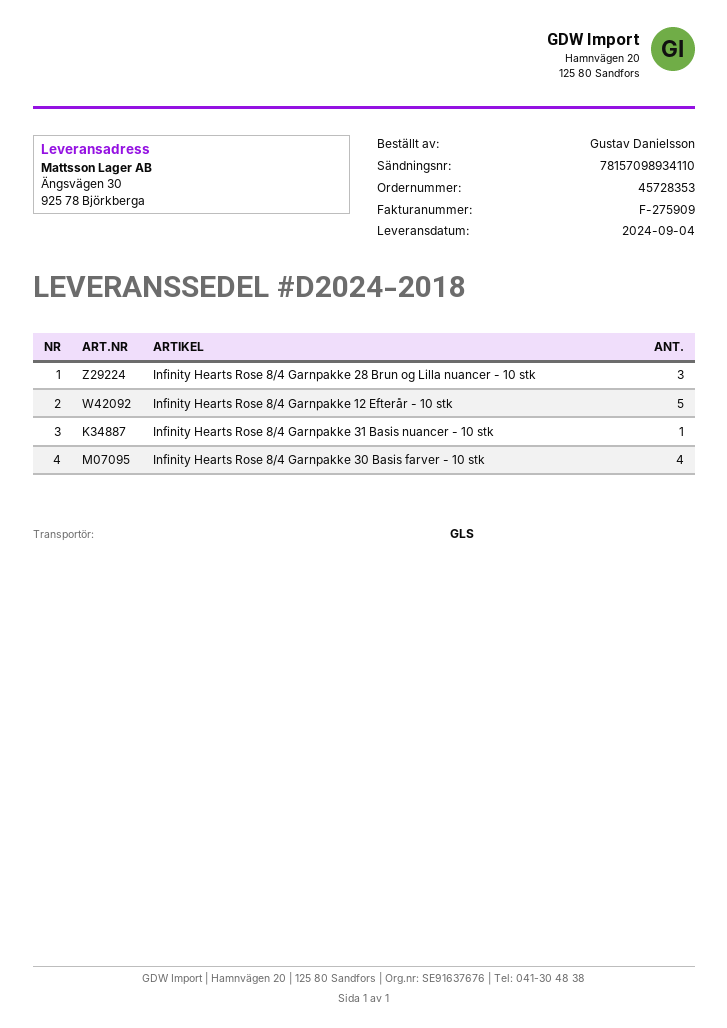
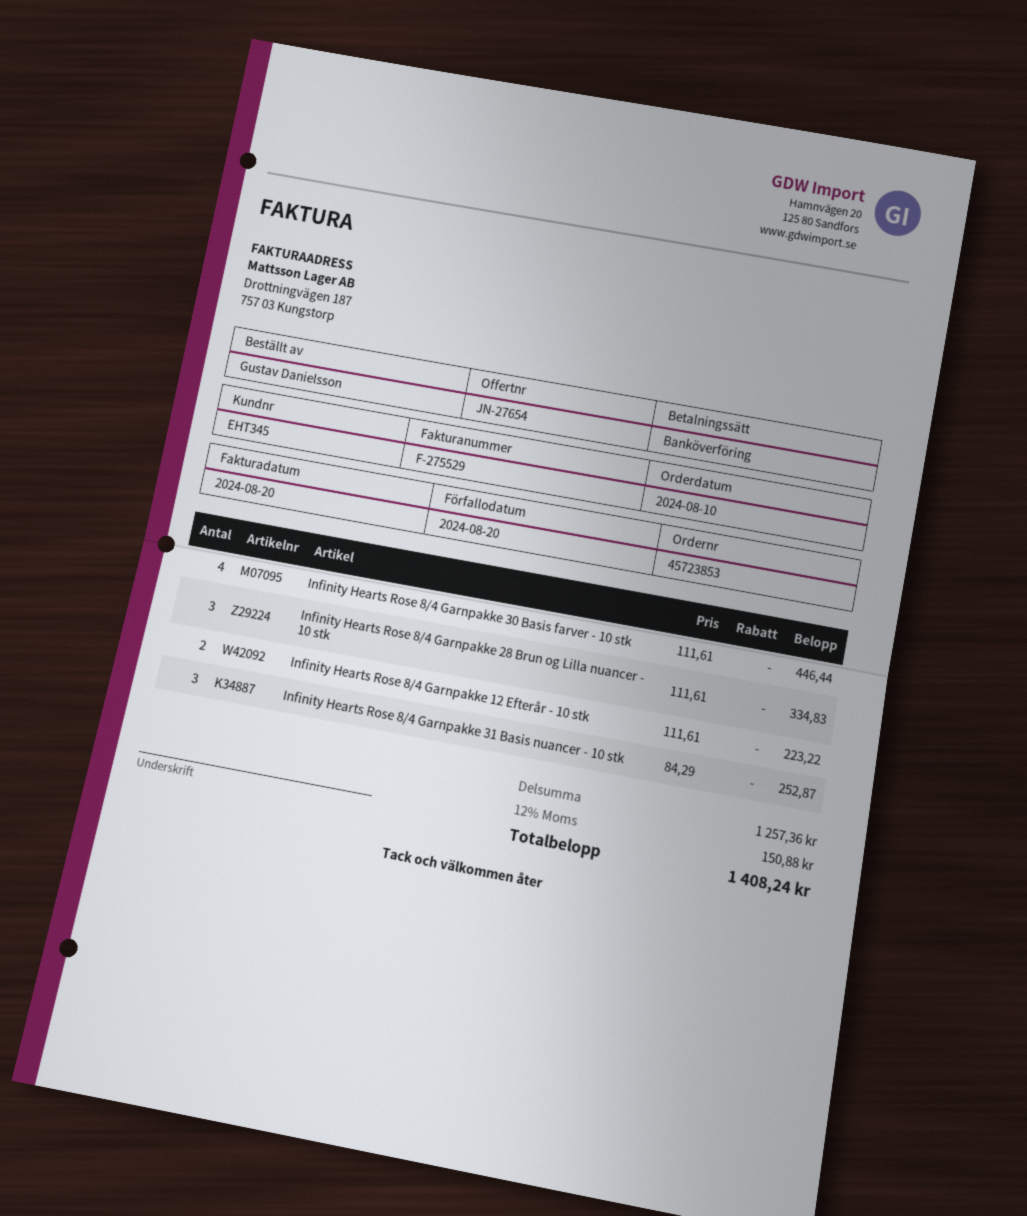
order number: 45728353 -> 45723853
invoice number: F-275909 -> F-275529
Infinity Hearts Rose 8/4 Garnpakke 12 Efterår - 10 stk: 5 -> 2
Infinity Hearts Rose 8/4 Garnpakke 31 Basis nuancer - 10 stk: 1 -> 3

